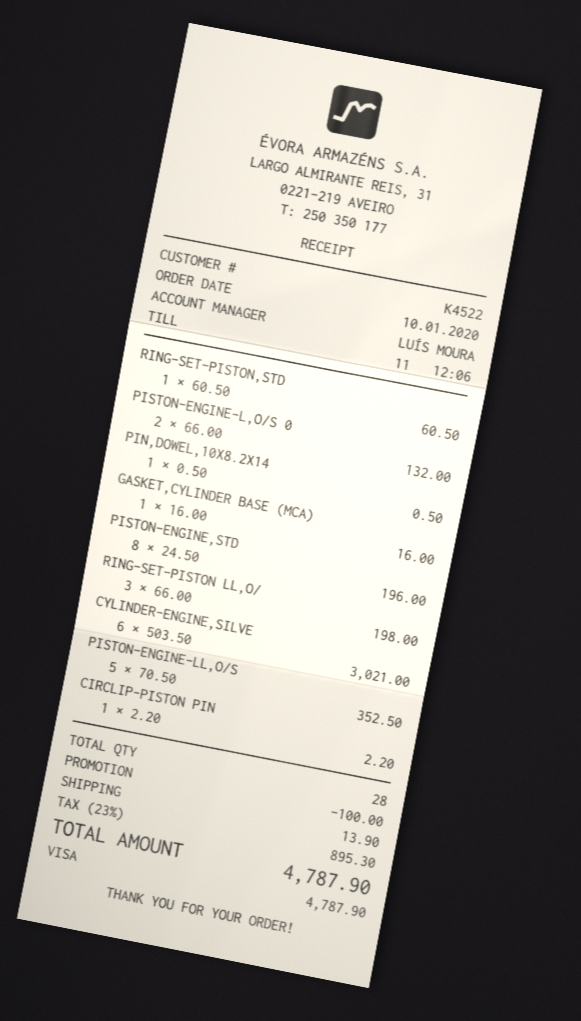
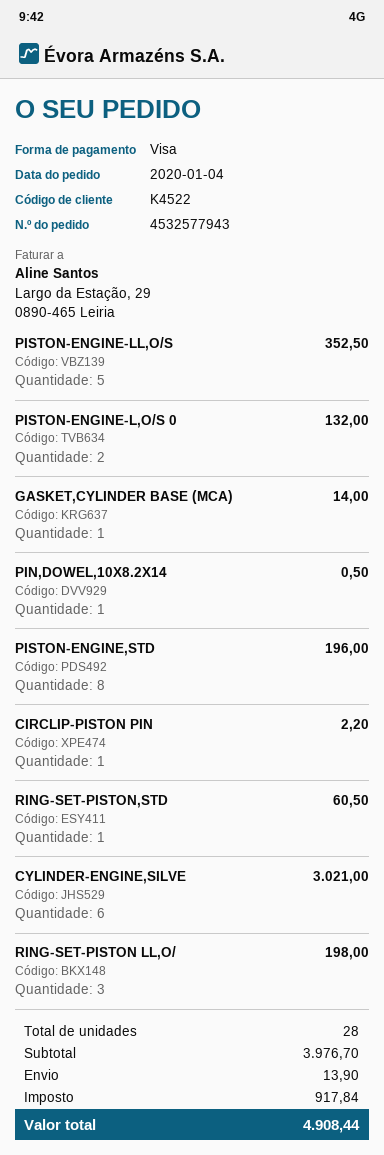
order date: 2020-01-10 -> 2020-01-04
GASKET,CYLINDER BASE (MCA): 1 for 16.00 -> 1 for 14.00
discount: 100.00 -> none
tax: 895.30 -> 917.84
total: 4787.90 -> 4908.44

